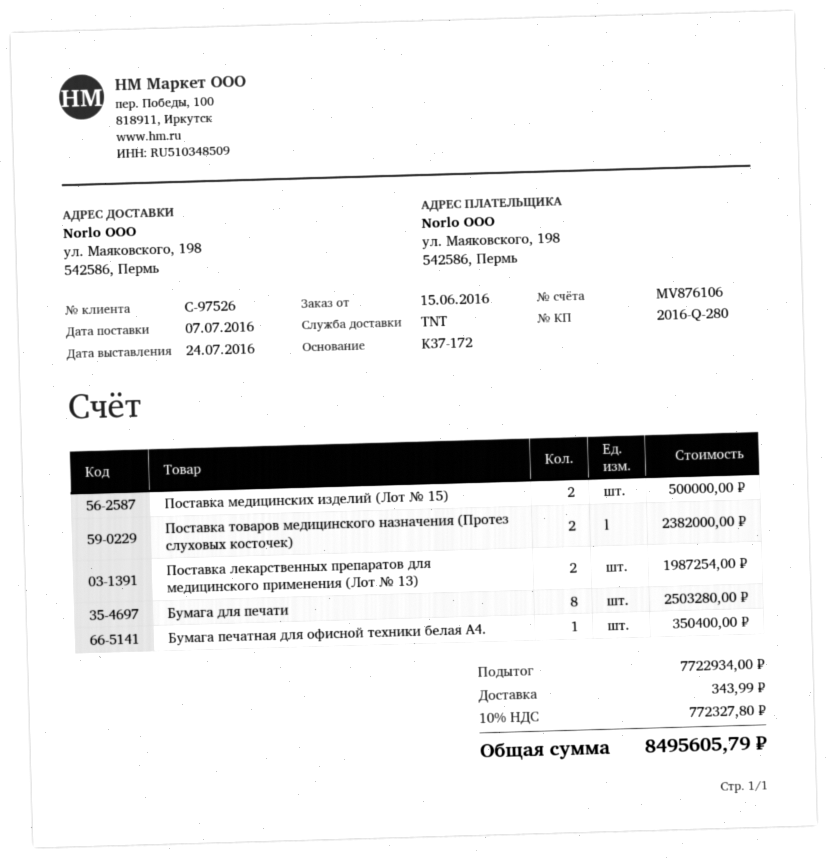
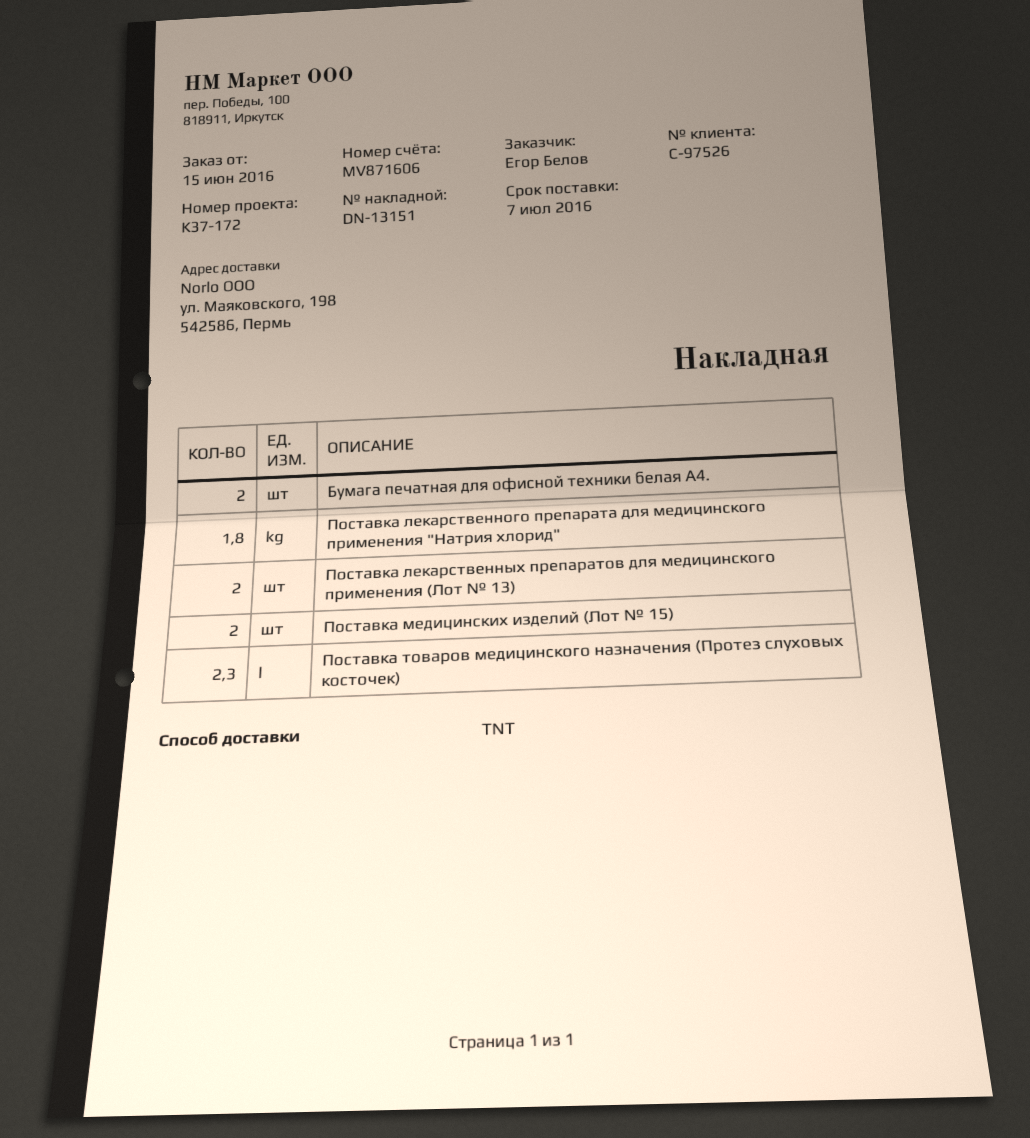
invoice number: MV876106 -> MV871606
Поставка товаров медицинского назначения (Протез слуховых косточек): 2 -> 2.3
Бумага для печати: 8 -> none
Бумага печатная для офисной техники белая А4.: 1 -> 2
Поставка лекарственного препарата для медицинского применения "Натрия хлорид": none -> 1.8

